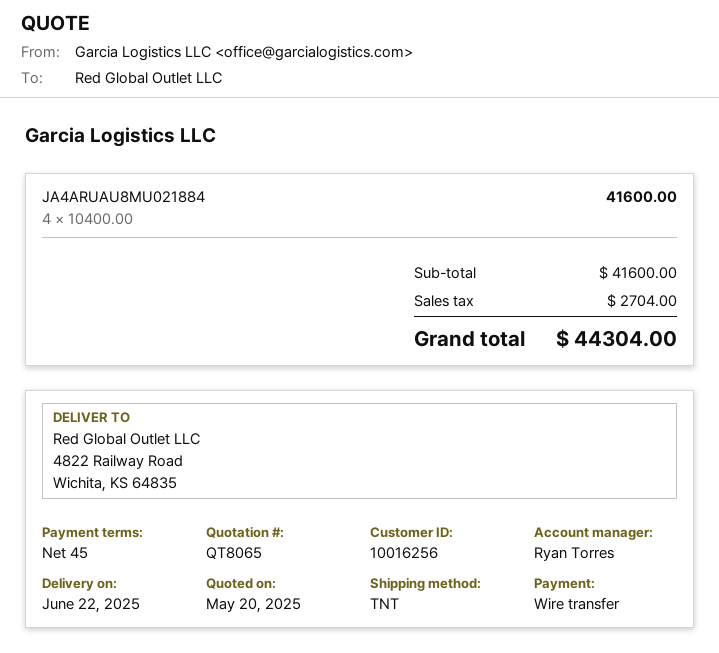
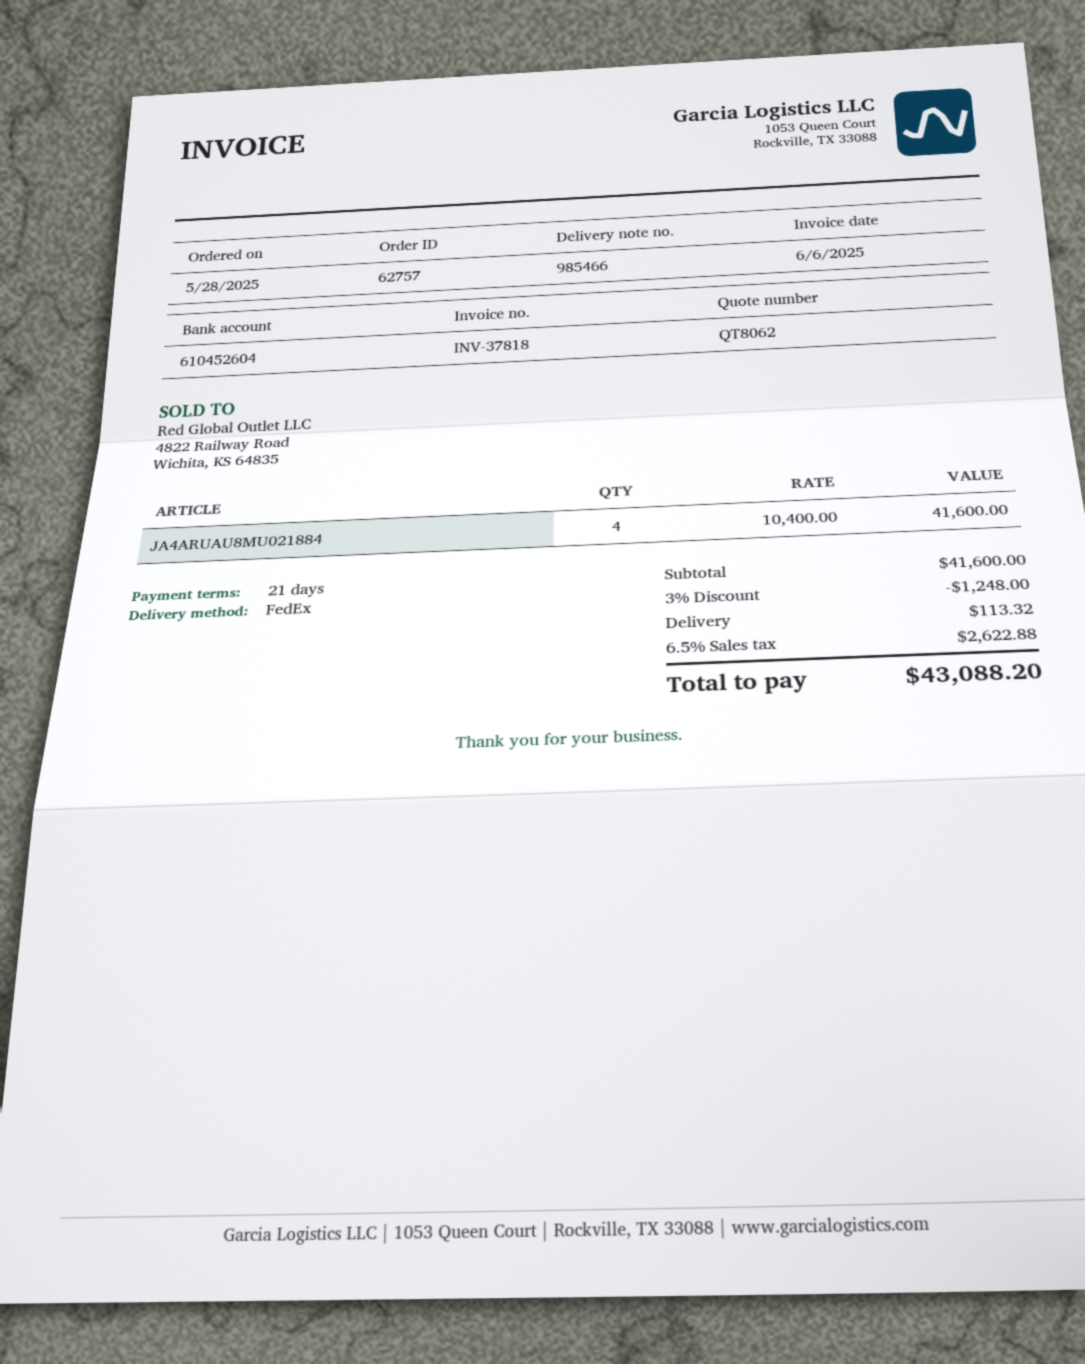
quote number: QT8065 -> QT8062
payment terms: 45 days -> 21 days
shipping method: TNT -> FedEx
discount: none -> 3% = 1248.00
shipping: none -> 113.32
tax: 2704.00 -> 2622.88
total: 44304.00 -> 43088.20

